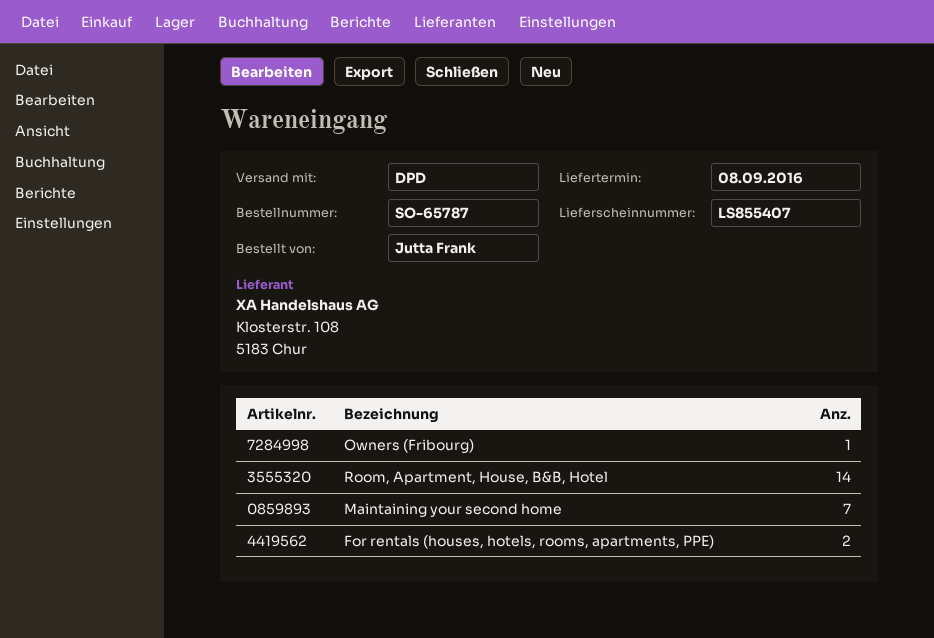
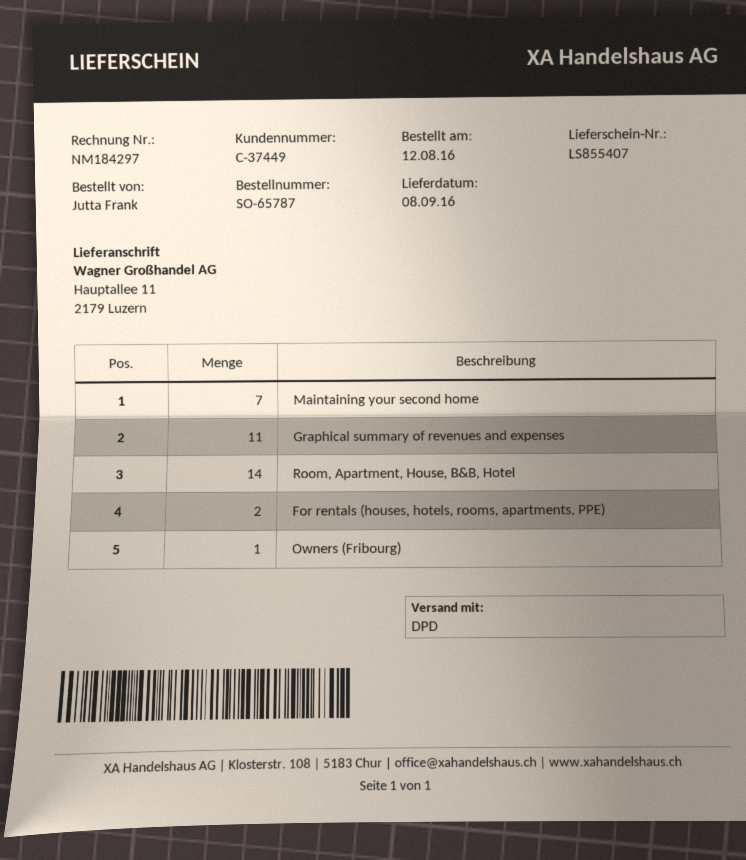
Graphical summary of revenues and expenses: none -> 11

